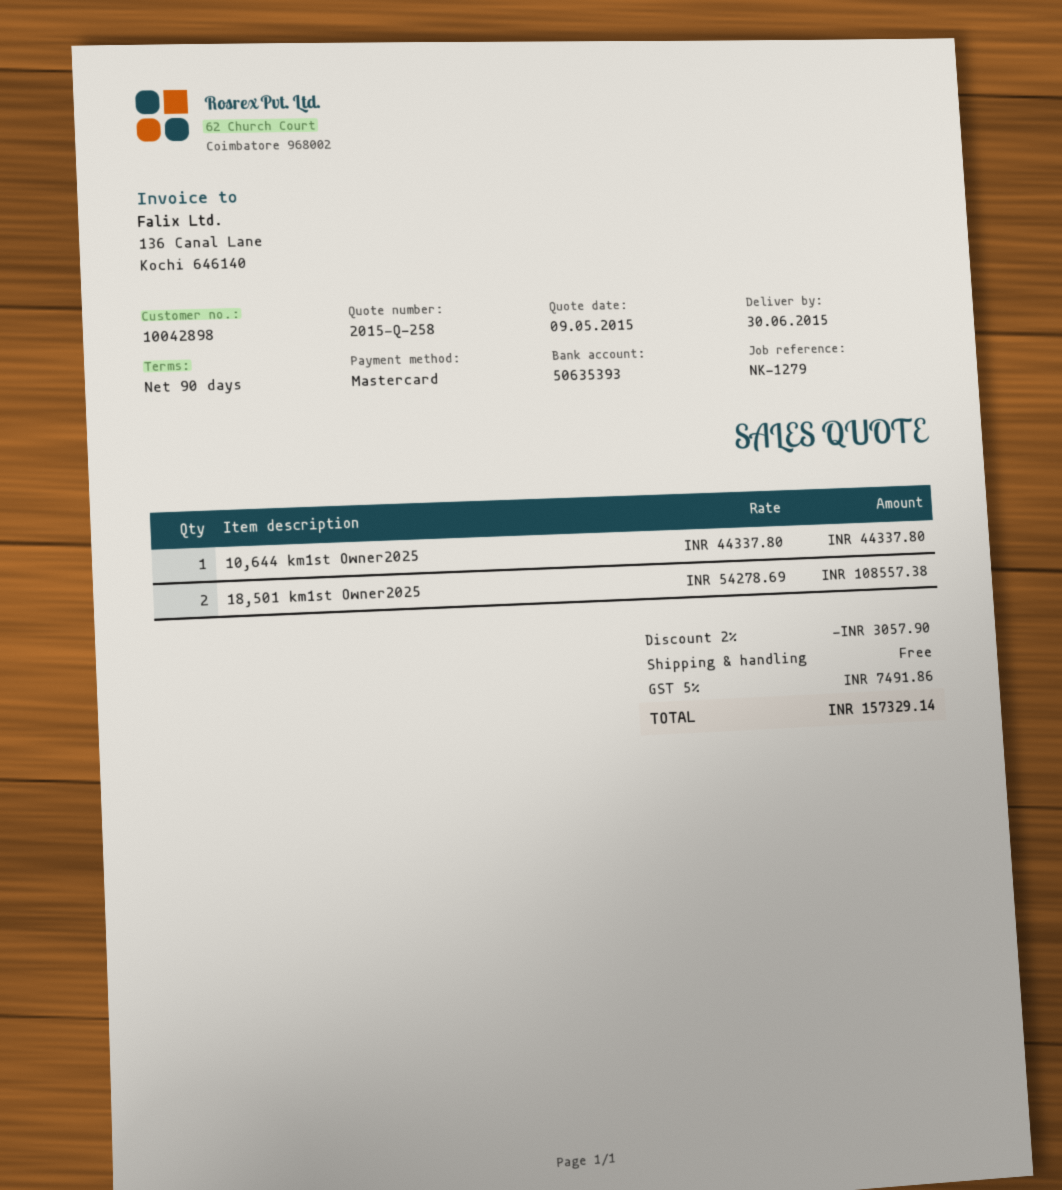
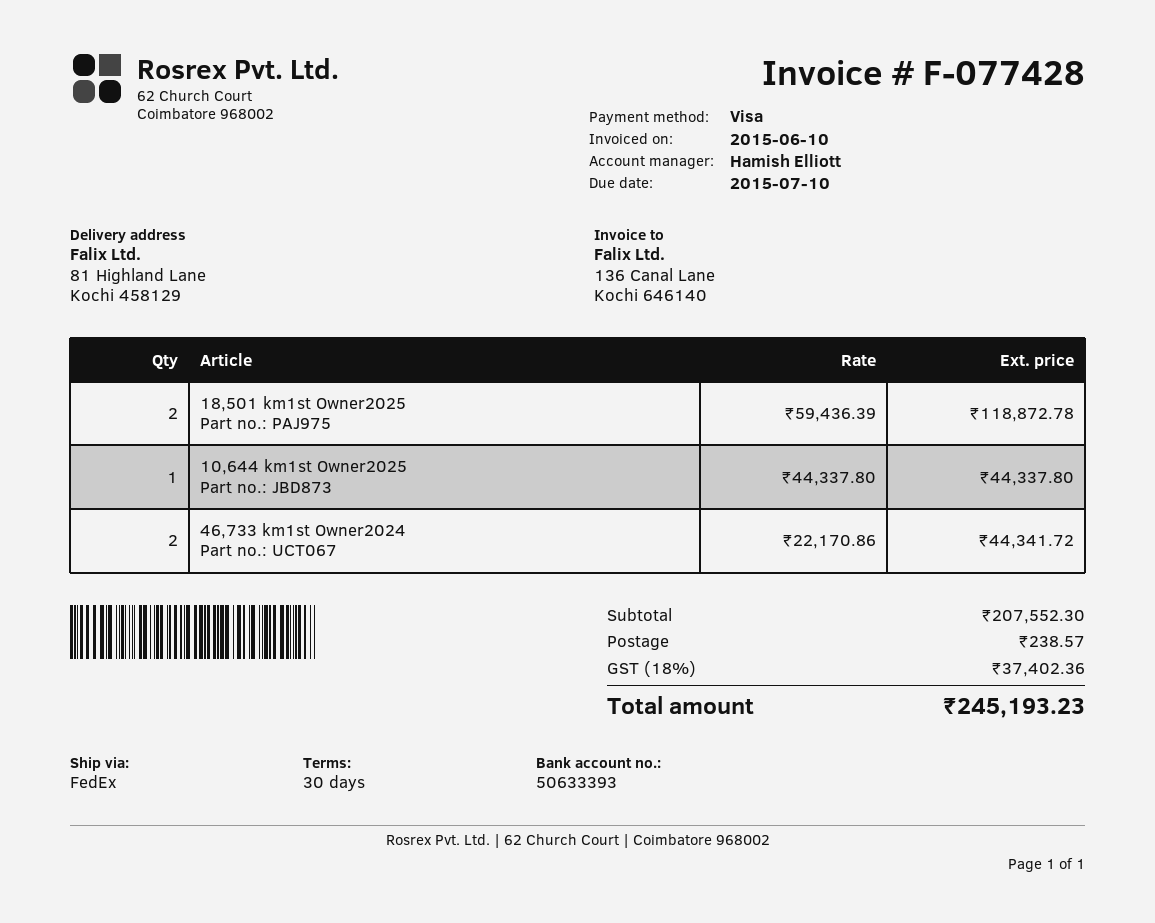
payment terms: 90 days -> 30 days
payment method: Mastercard -> Visa
bank account: 50635393 -> 50633393
18,501 km1st Owner2025: 2 x 54278.69 = 108557.38 -> 2 x 59436.39 = 118872.78
46,733 km1st Owner2024: none -> 2 x 22170.86 = 44341.72
discount: 2% = 3057.90 -> none
shipping: 0.00 -> 238.57
tax: 5% = 7491.86 -> 18% = 37402.36
total: 157329.14 -> 245193.23

